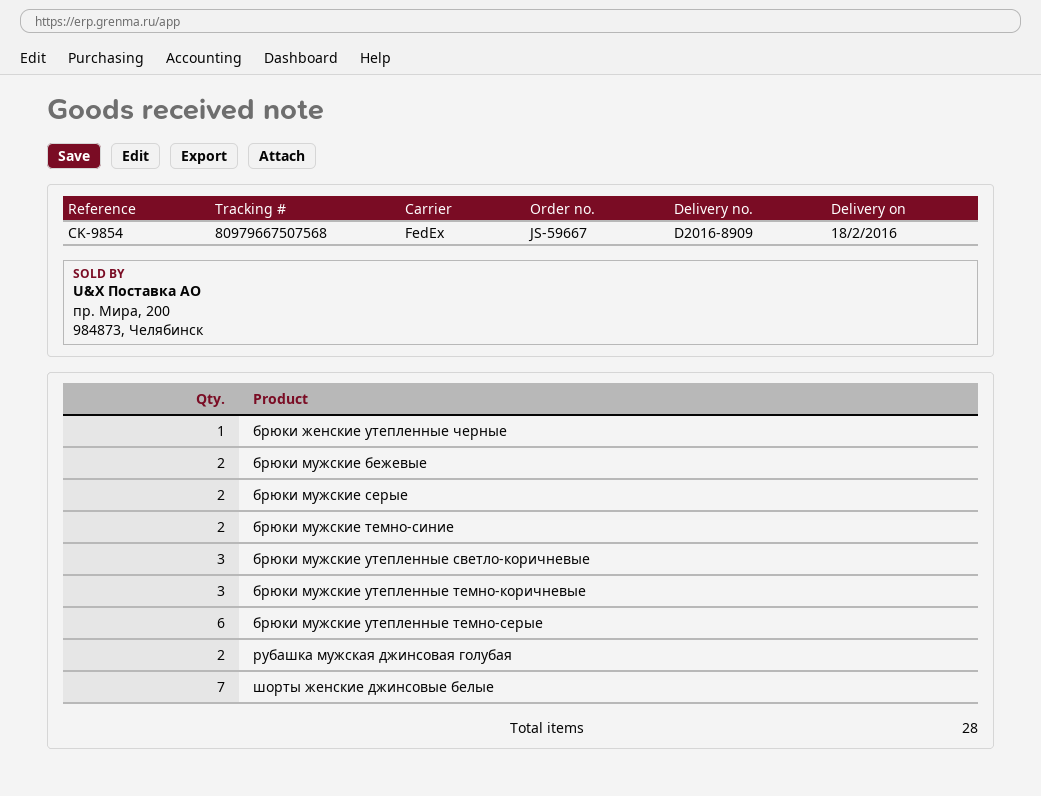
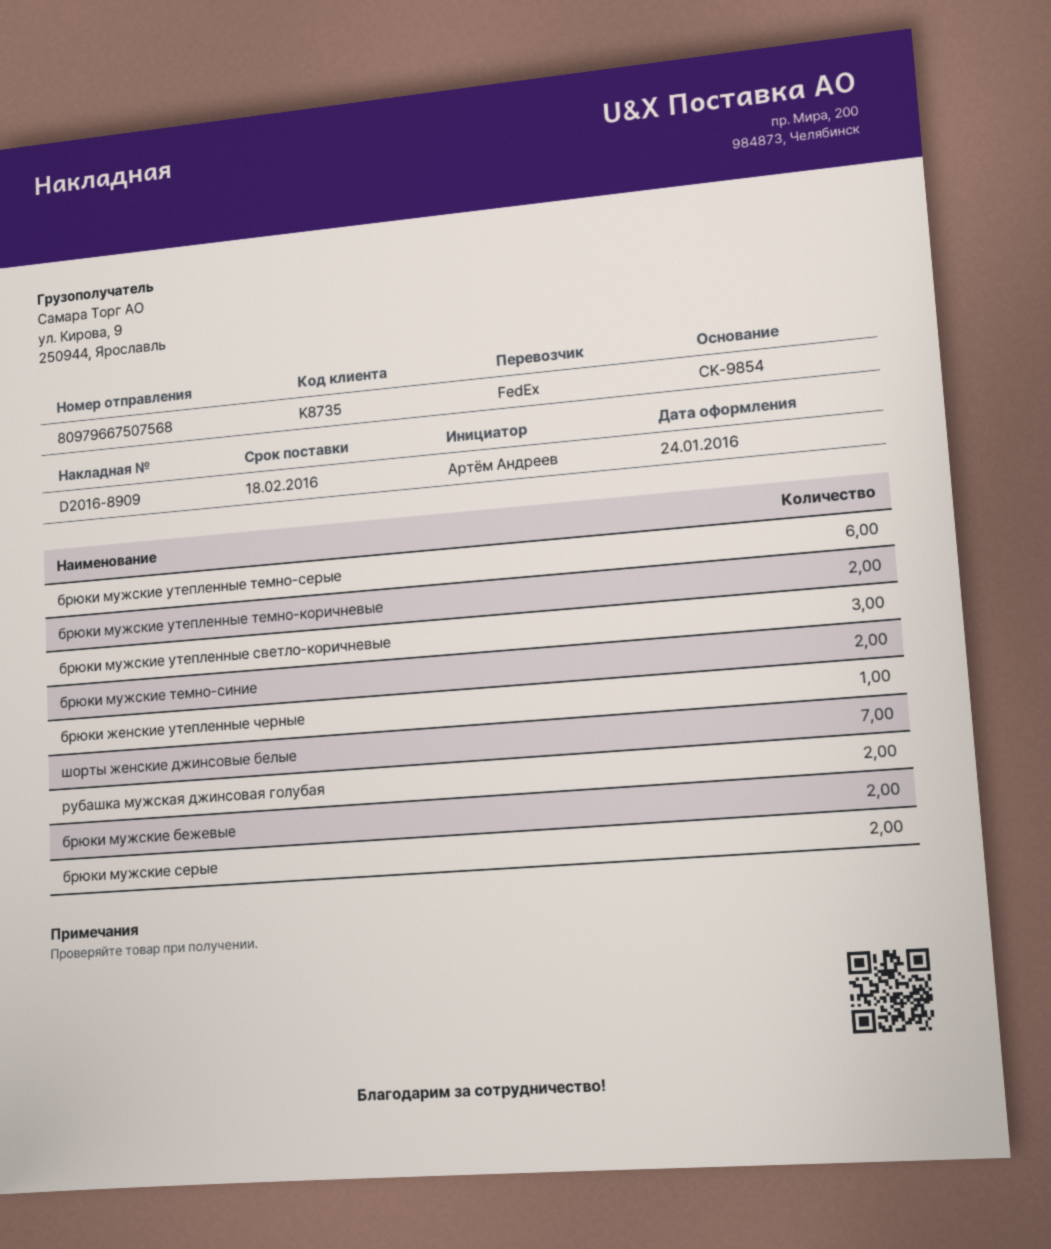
брюки мужские утепленные темно-коричневые: 3 -> 2

